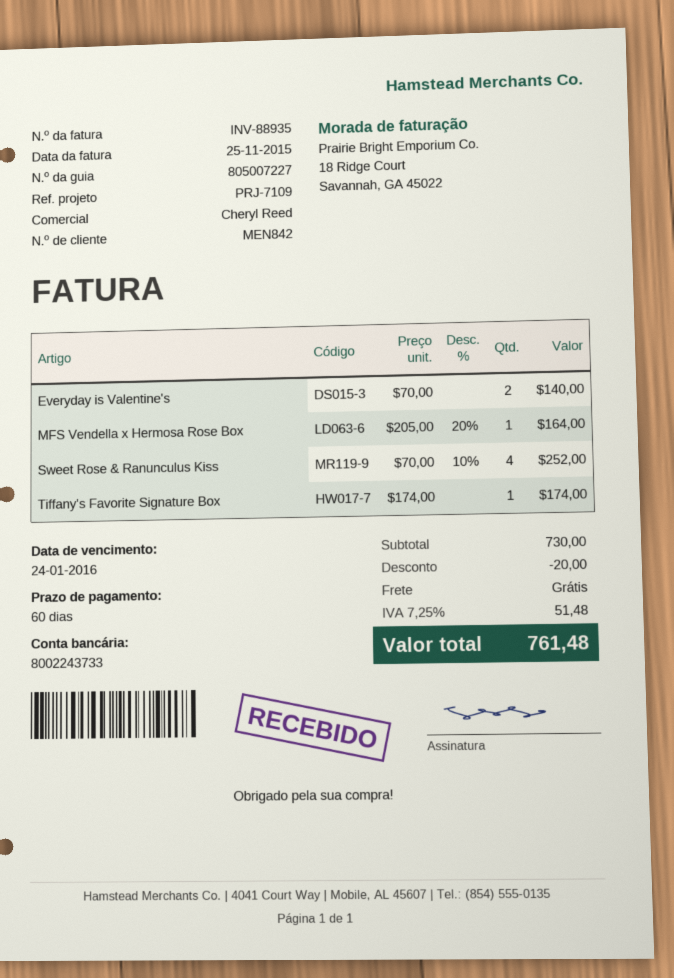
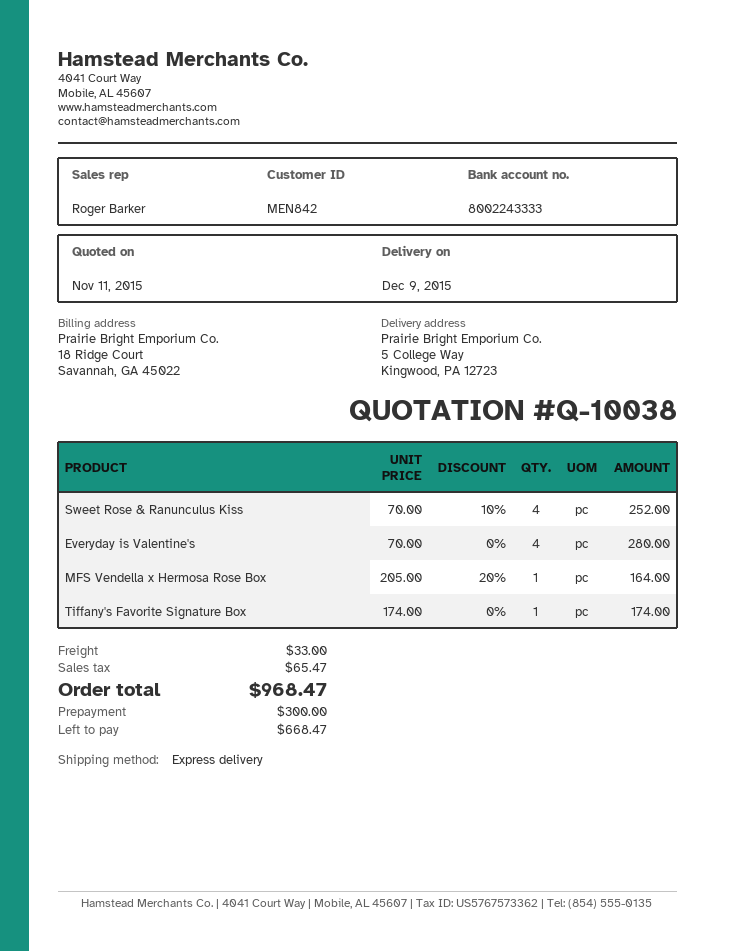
sales rep: Cheryl Reed -> Roger Barker
bank account: 8002243733 -> 8002243333
Everyday is Valentine's: 2 x 70.00 = 140.00 -> 4 x 70.00 = 280.00
discount: 20.00 -> none
shipping: 0.00 -> 33.00
tax: 51.48 -> 65.47
total: 761.48 -> 968.47

